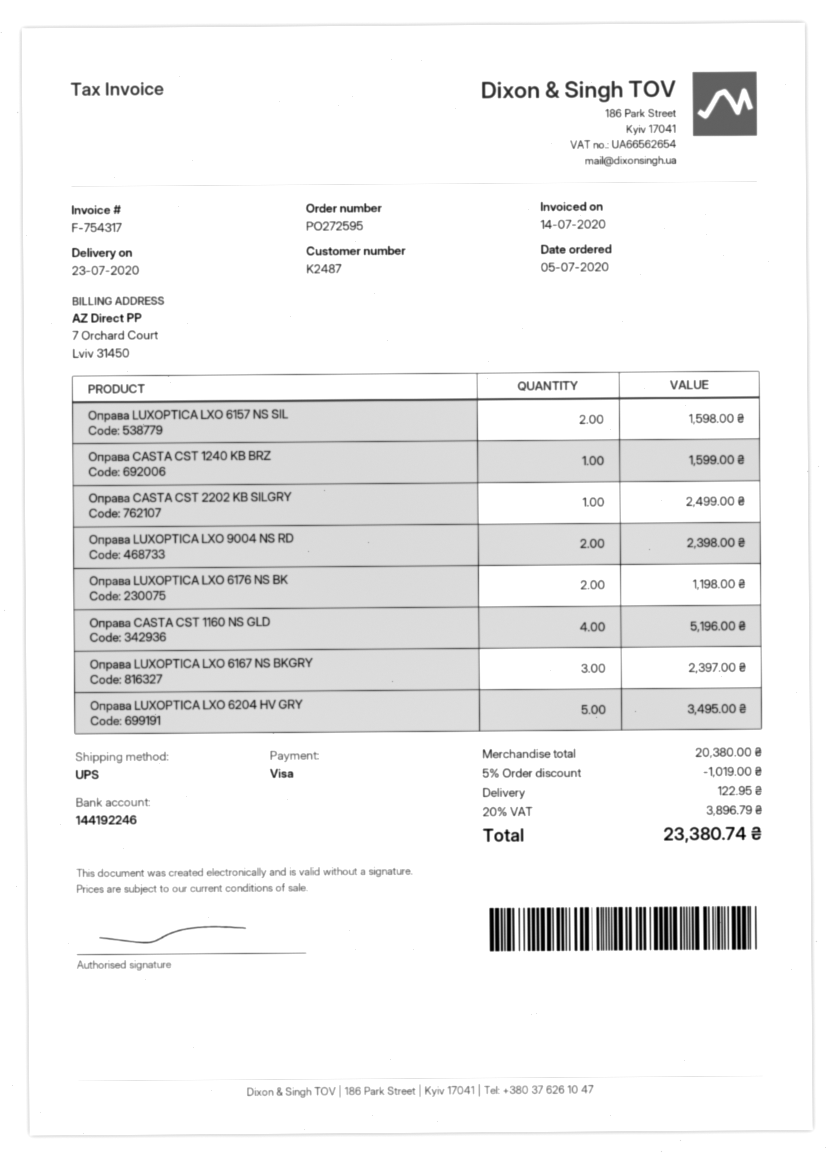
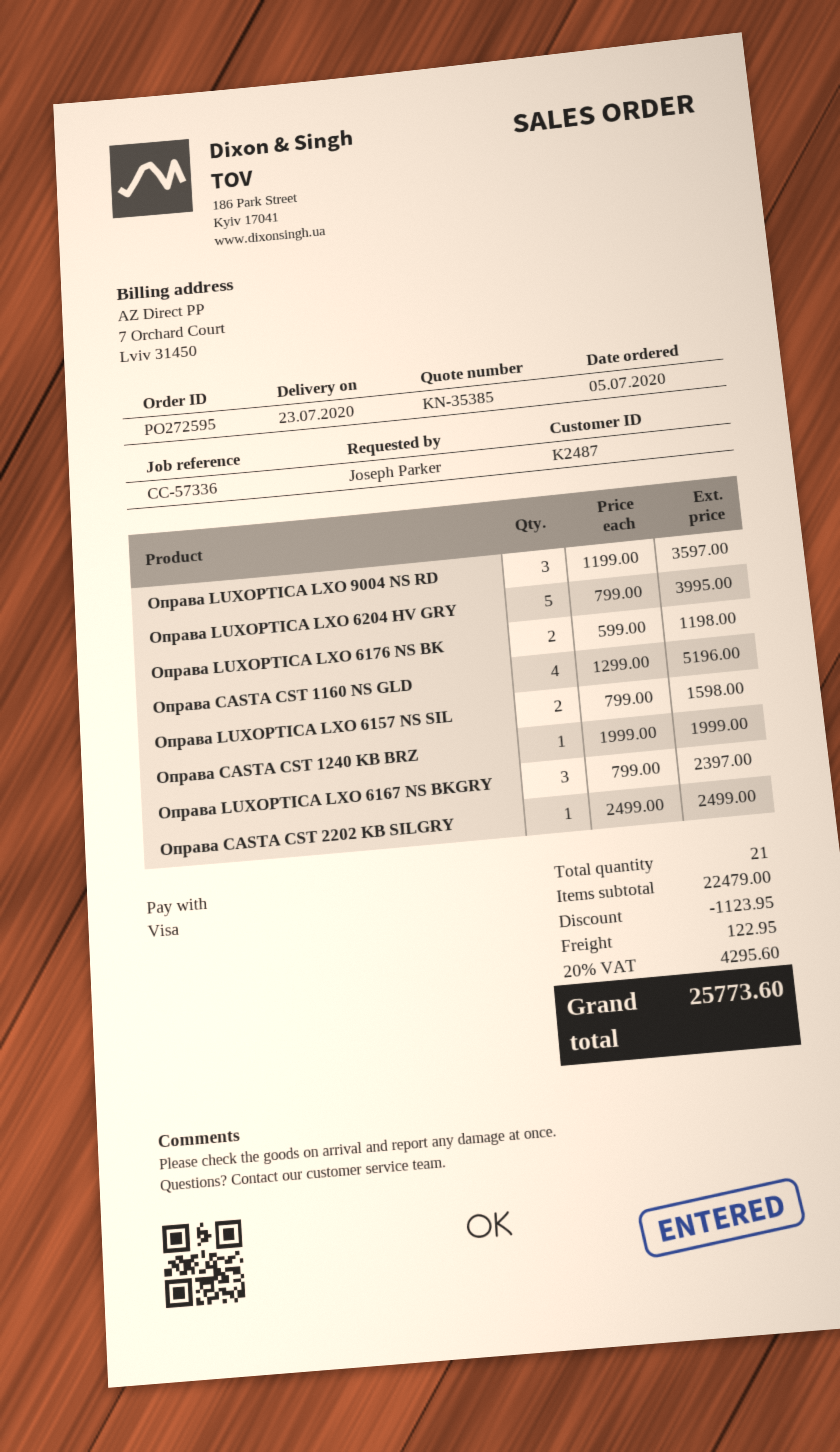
Оправа CASTA CST 1240 KB BRZ: 1 for 1599.00 -> 1 for 1999.00
Оправа LUXOPTICA LXO 9004 NS RD: 2 for 2398.00 -> 3 for 3597.00
Оправа LUXOPTICA LXO 6204 HV GRY: 5 for 3495.00 -> 5 for 3995.00
subtotal: 20380.00 -> 22479.00
discount: 1019.00 -> 1123.95
tax: 20% = 3896.79 -> 20% = 4295.60
total: 23380.74 -> 25773.60

